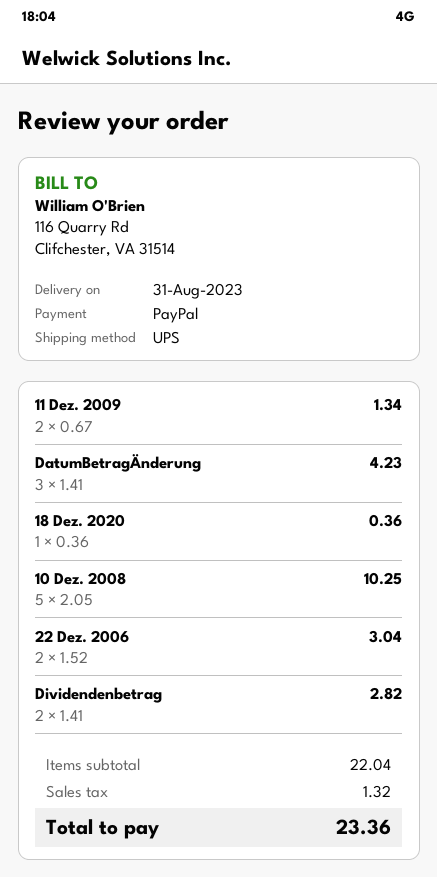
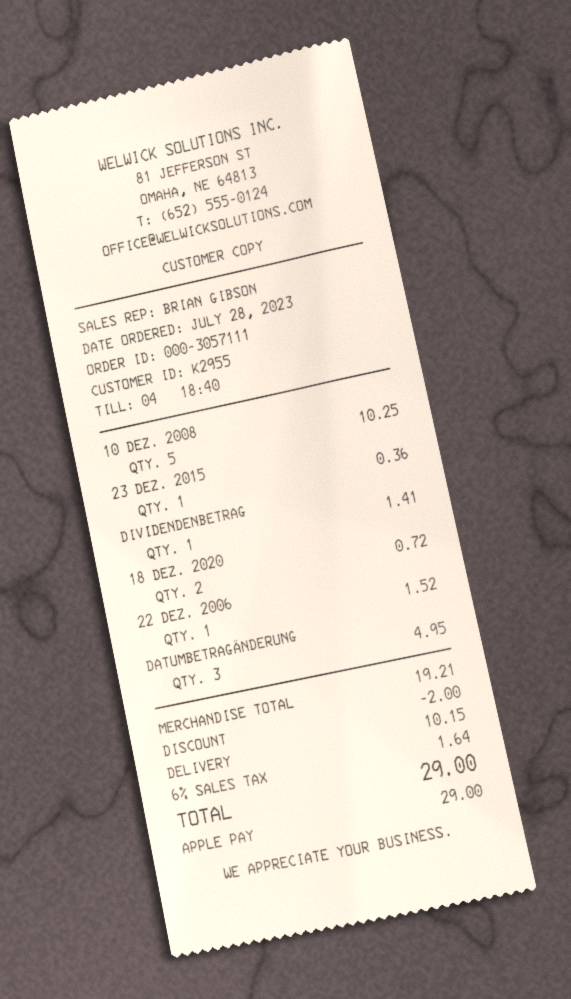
payment method: PayPal -> Apple Pay
11 Dez. 2009: 2 for 1.34 -> none
DatumBetragÄnderung: 3 for 4.23 -> 3 for 4.95
18 Dez. 2020: 1 for 0.36 -> 2 for 0.72
22 Dez. 2006: 2 for 3.04 -> 1 for 1.52
Dividendenbetrag: 2 for 2.82 -> 1 for 1.41
23 DEZ. 2015: none -> 1 for 0.36
subtotal: 22.04 -> 19.21
discount: none -> 2.00
shipping: none -> 10.15
tax: 1.32 -> 1.64
total: 23.36 -> 29.00

